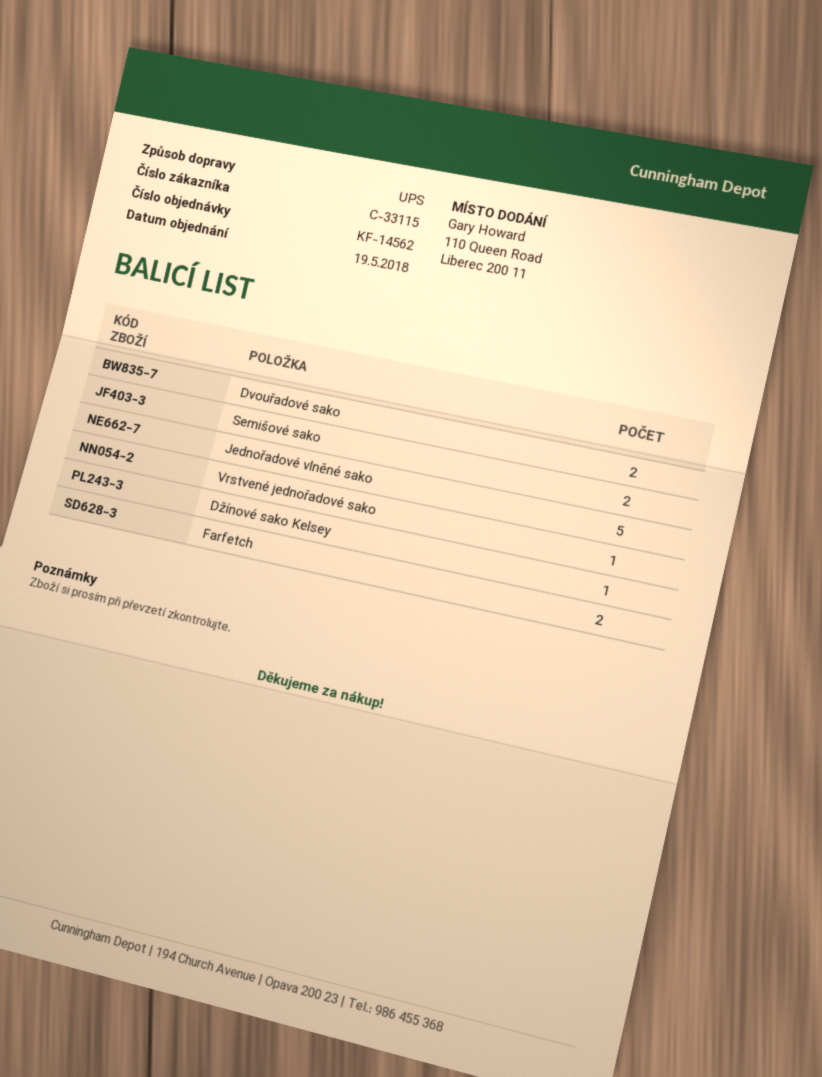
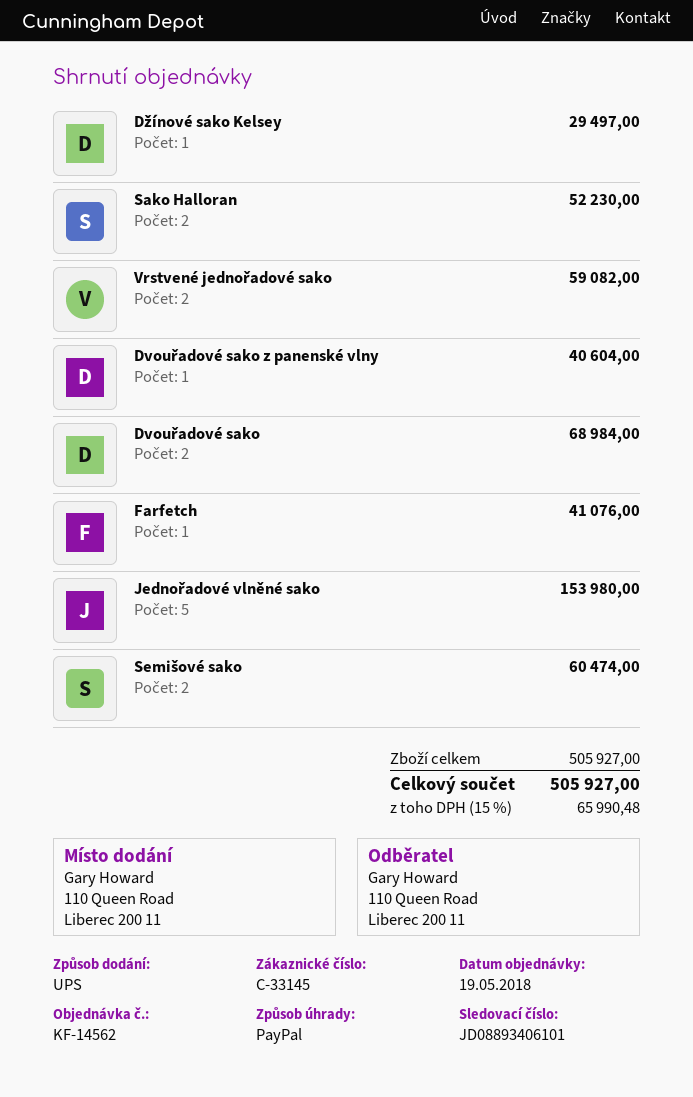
customer number: C-33115 -> C-33145
Vrstvené jednořadové sako: 1 -> 2
Farfetch: 2 -> 1
Sako Halloran: none -> 2
Dvouřadové sako z panenské vlny: none -> 1

